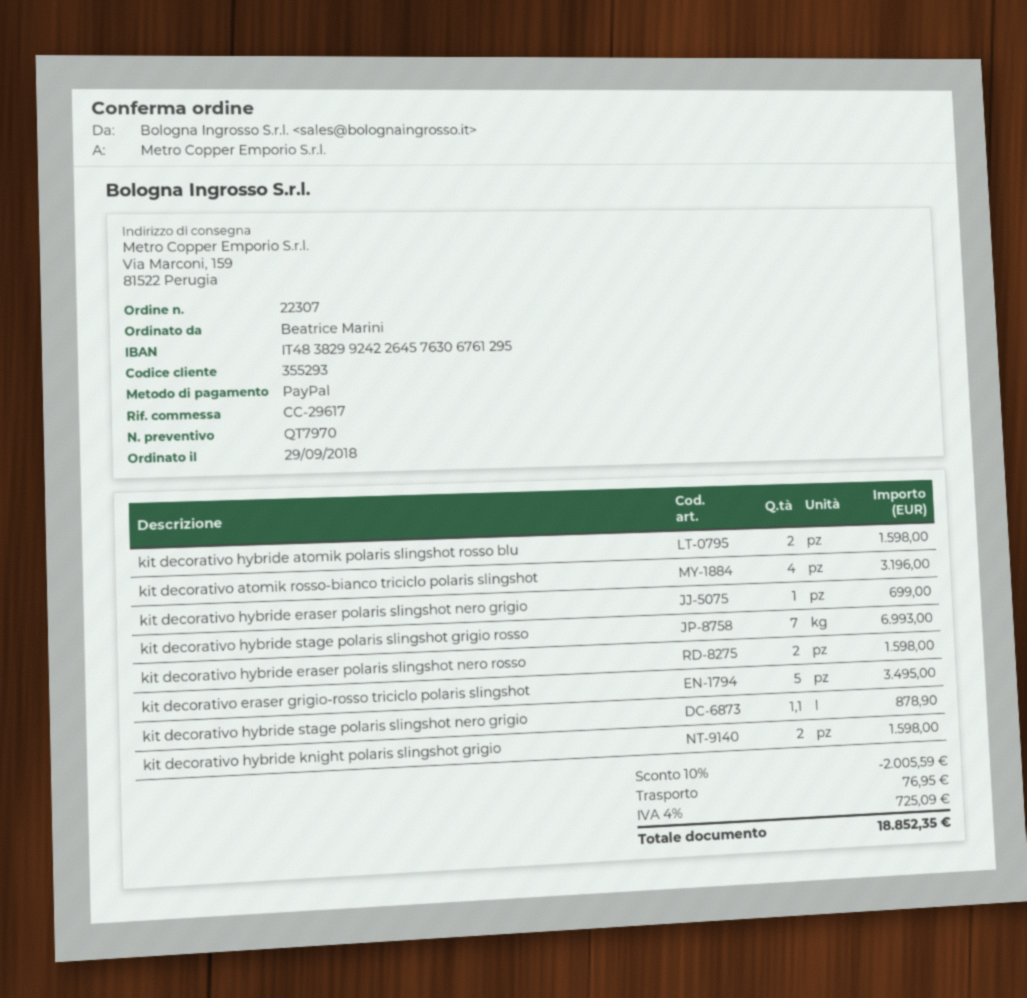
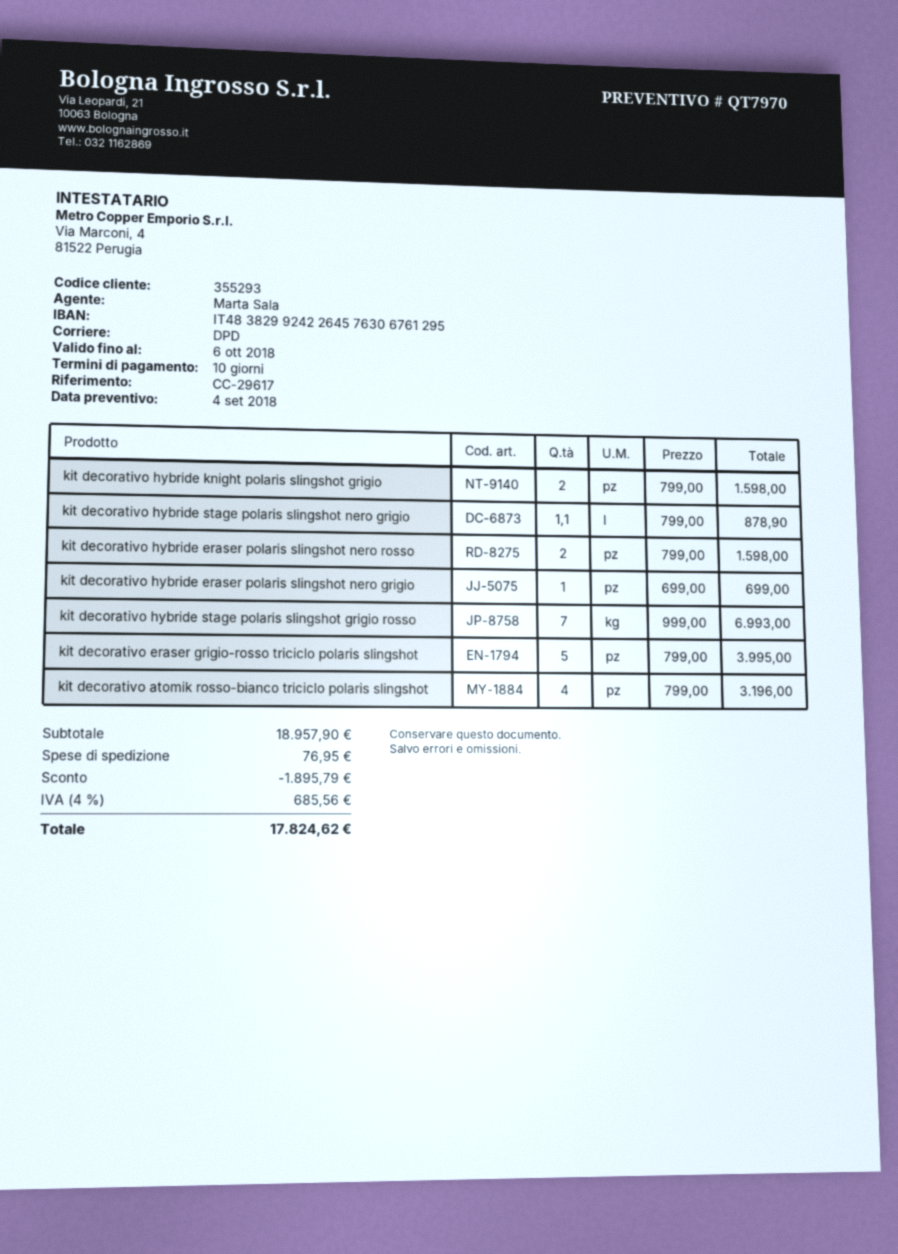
kit decorativo hybride atomik polaris slingshot rosso blu: 2 for 1598.00 -> none
kit decorativo eraser grigio-rosso triciclo polaris slingshot: 5 for 3495.00 -> 5 for 3995.00
discount: 2005.59 -> 1895.79
tax: 4% = 725.09 -> 4% = 685.56
total: 18852.35 -> 17824.62

